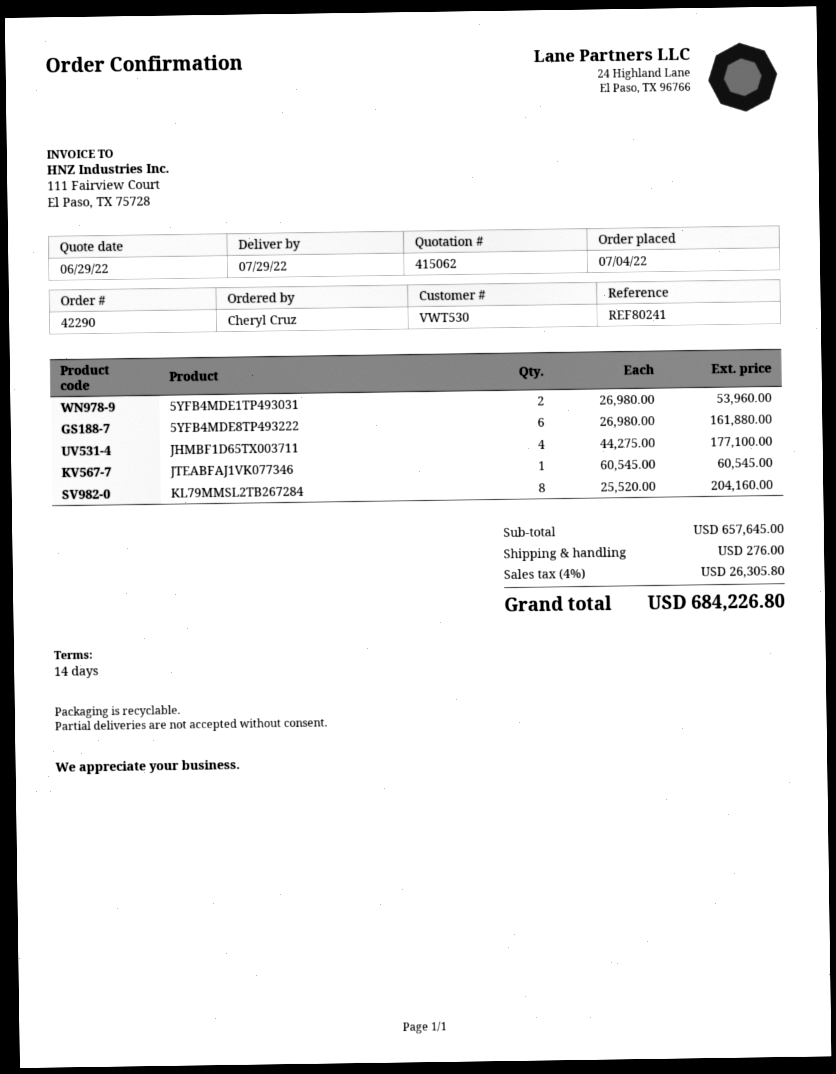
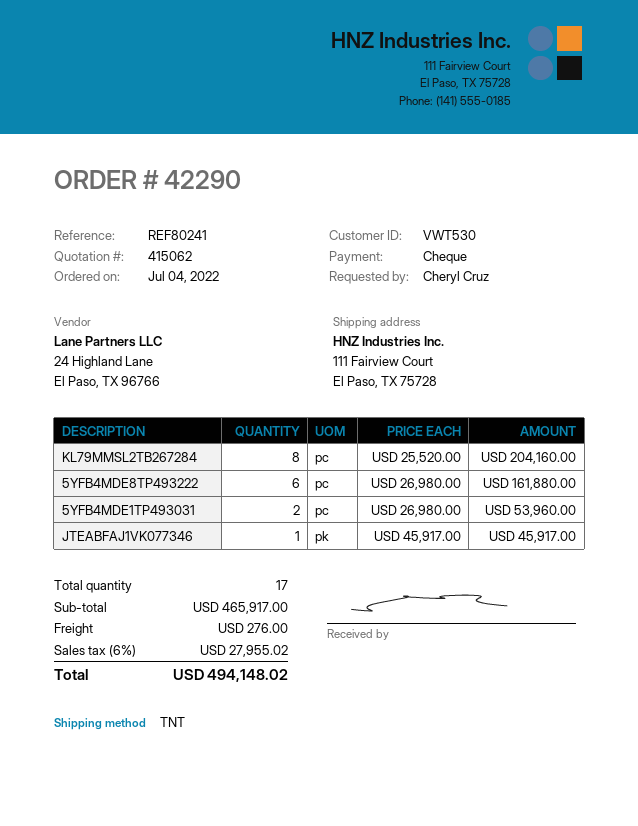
JHMBF1D65TX003711: 4 x 44275.00 = 177100.00 -> none
JTEABFAJ1VK077346: 1 x 60545.00 = 60545.00 -> 1 x 45917.00 = 45917.00
subtotal: 657645.00 -> 465917.00
tax: 4% = 26305.80 -> 6% = 27955.02
total: 684226.80 -> 494148.02

